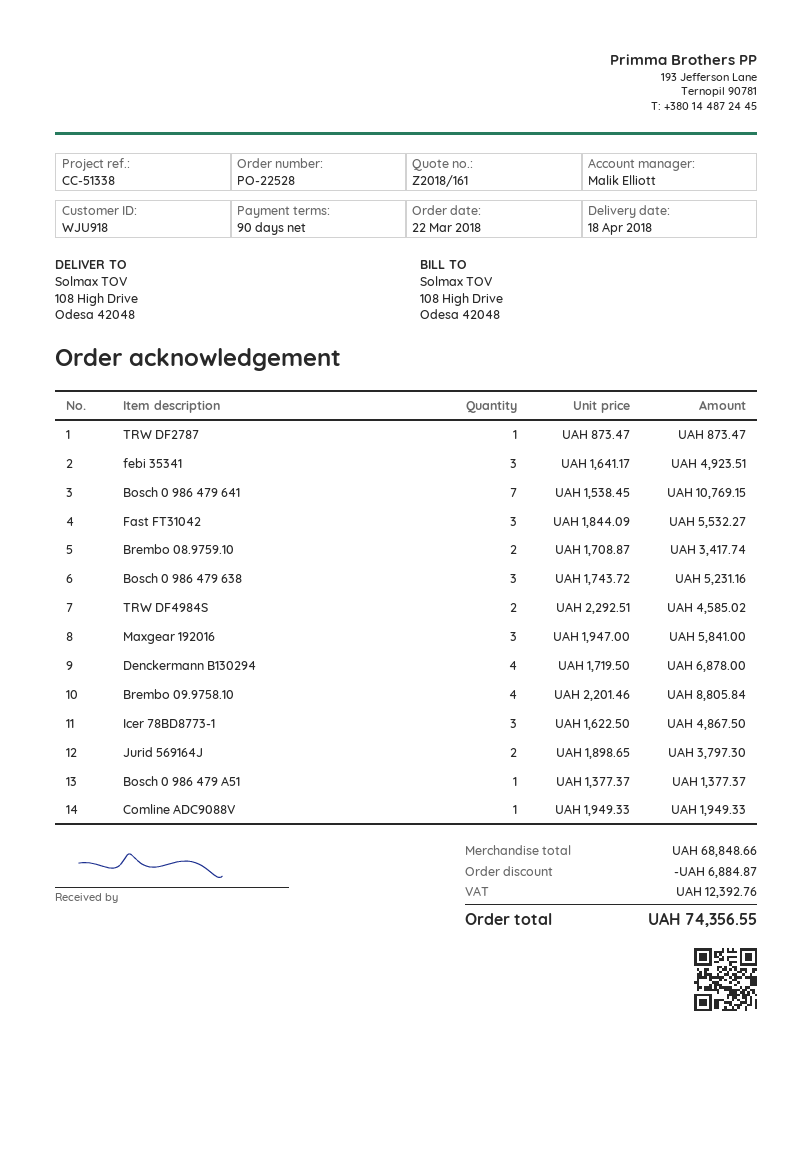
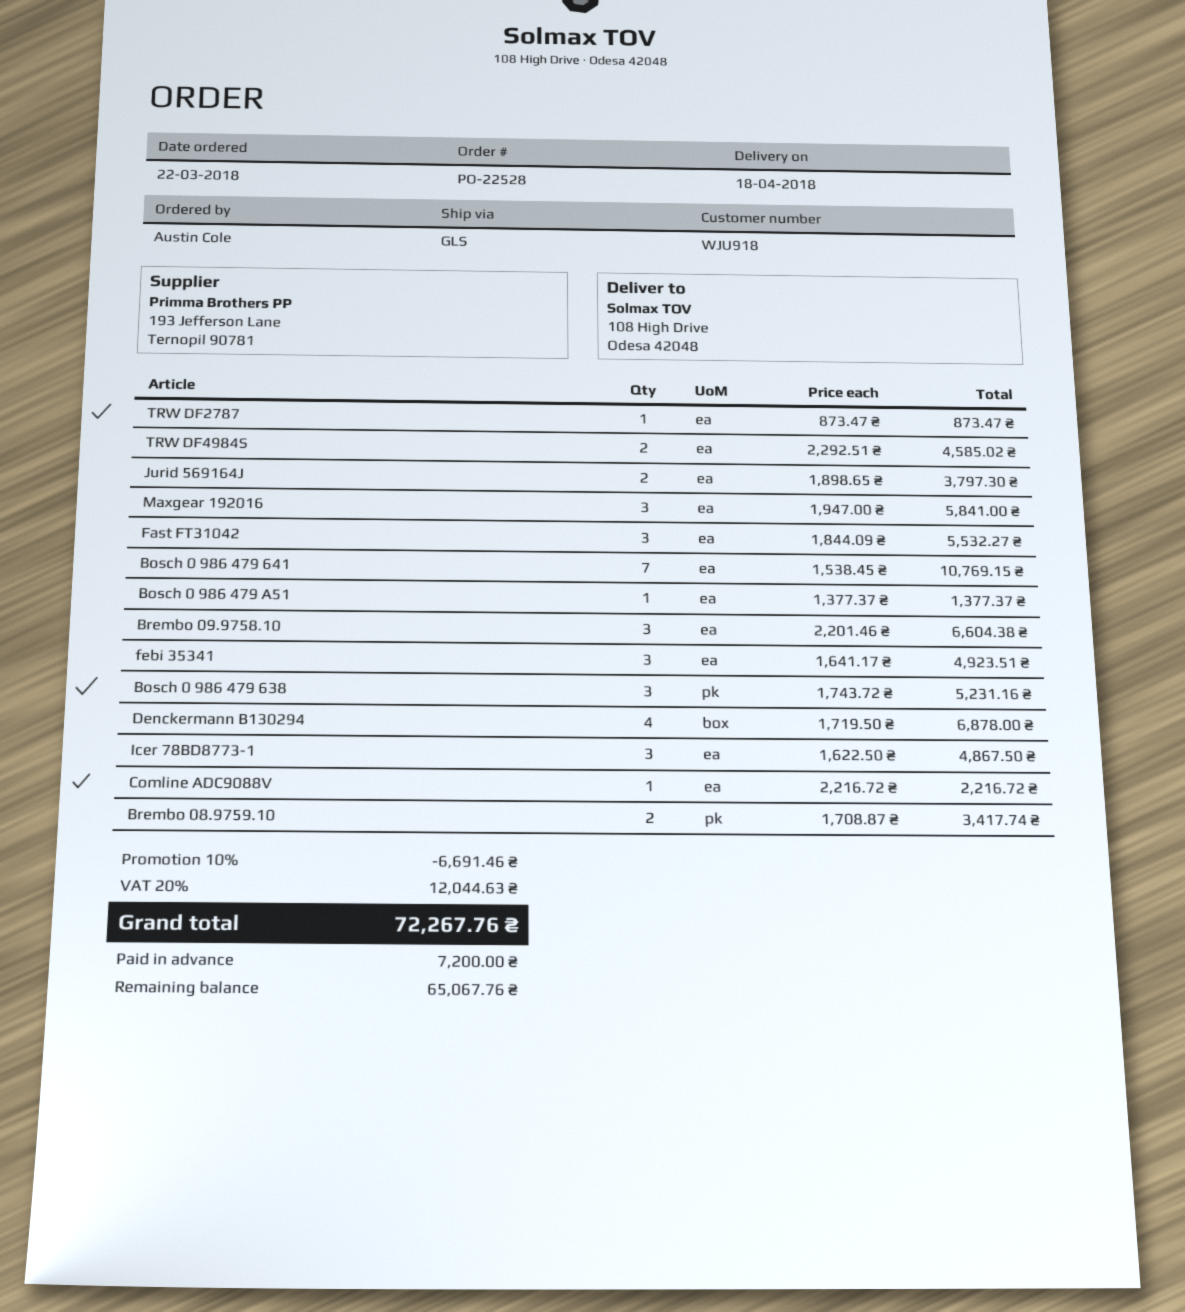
Brembo 09.9758.10: 4 x 2201.46 = 8805.84 -> 3 x 2201.46 = 6604.38
Comline ADC9088V: 1 x 1949.33 = 1949.33 -> 1 x 2216.72 = 2216.72
discount: 6884.87 -> 6691.46
tax: 12392.76 -> 12044.63
total: 74356.55 -> 72267.76

